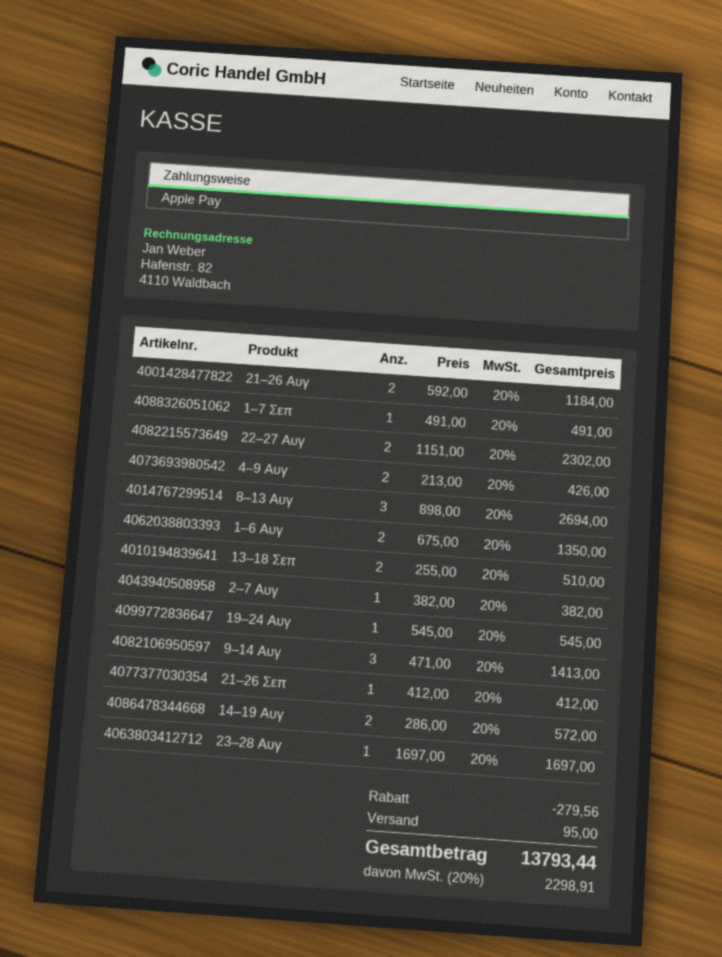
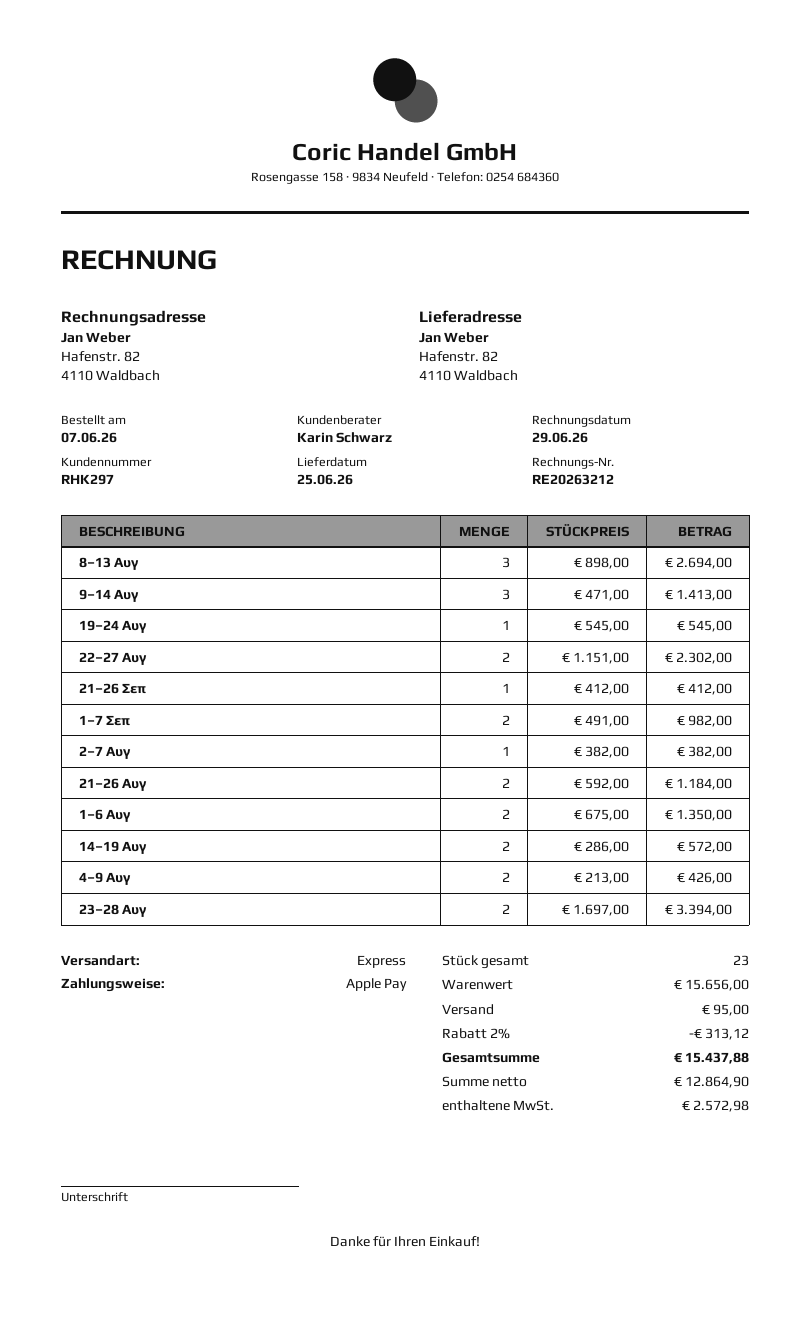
1–7 Σεπ: 1 x 491.00 = 491.00 -> 2 x 491.00 = 982.00
13–18 Σεπ: 2 x 255.00 = 510.00 -> none
23–28 Αυγ: 1 x 1697.00 = 1697.00 -> 2 x 1697.00 = 3394.00
discount: 279.56 -> 313.12
tax: 2298.91 -> 2572.98
total: 13793.44 -> 15437.88

